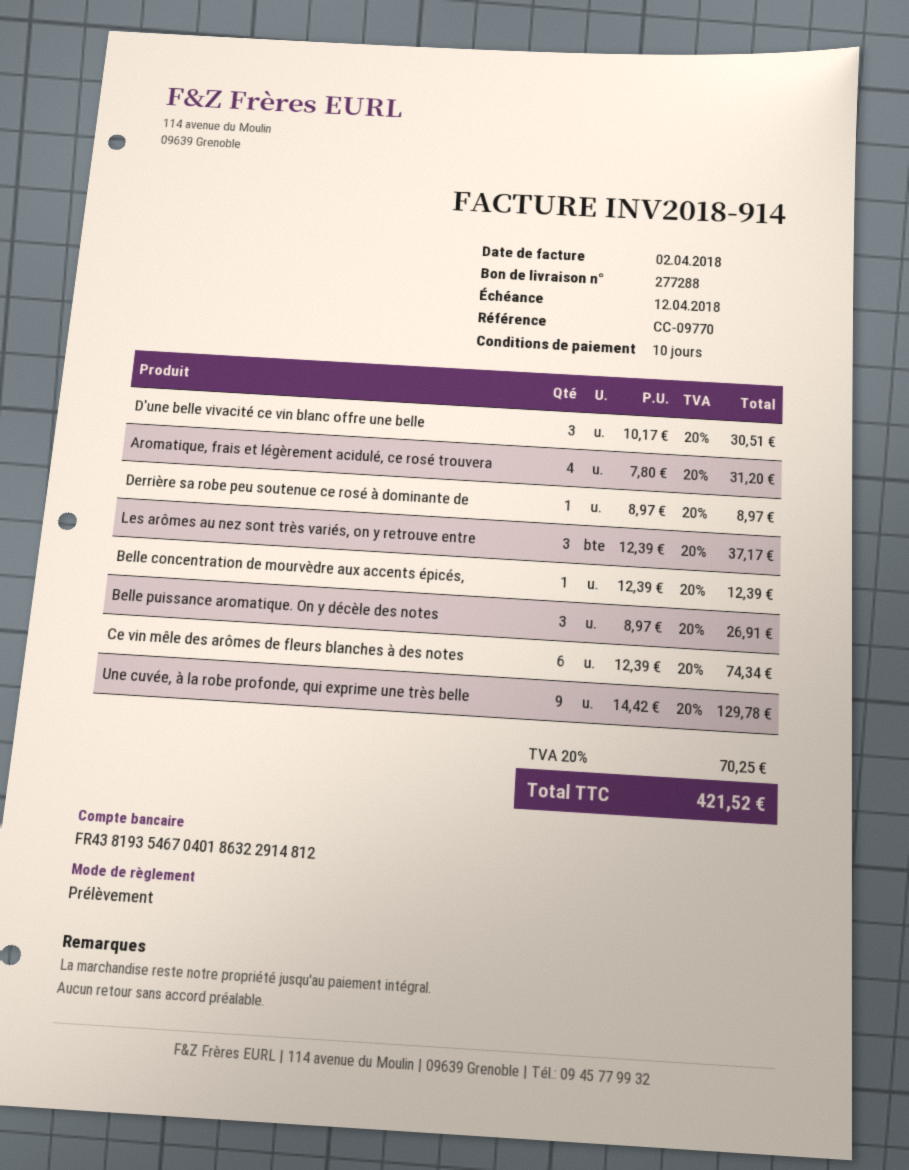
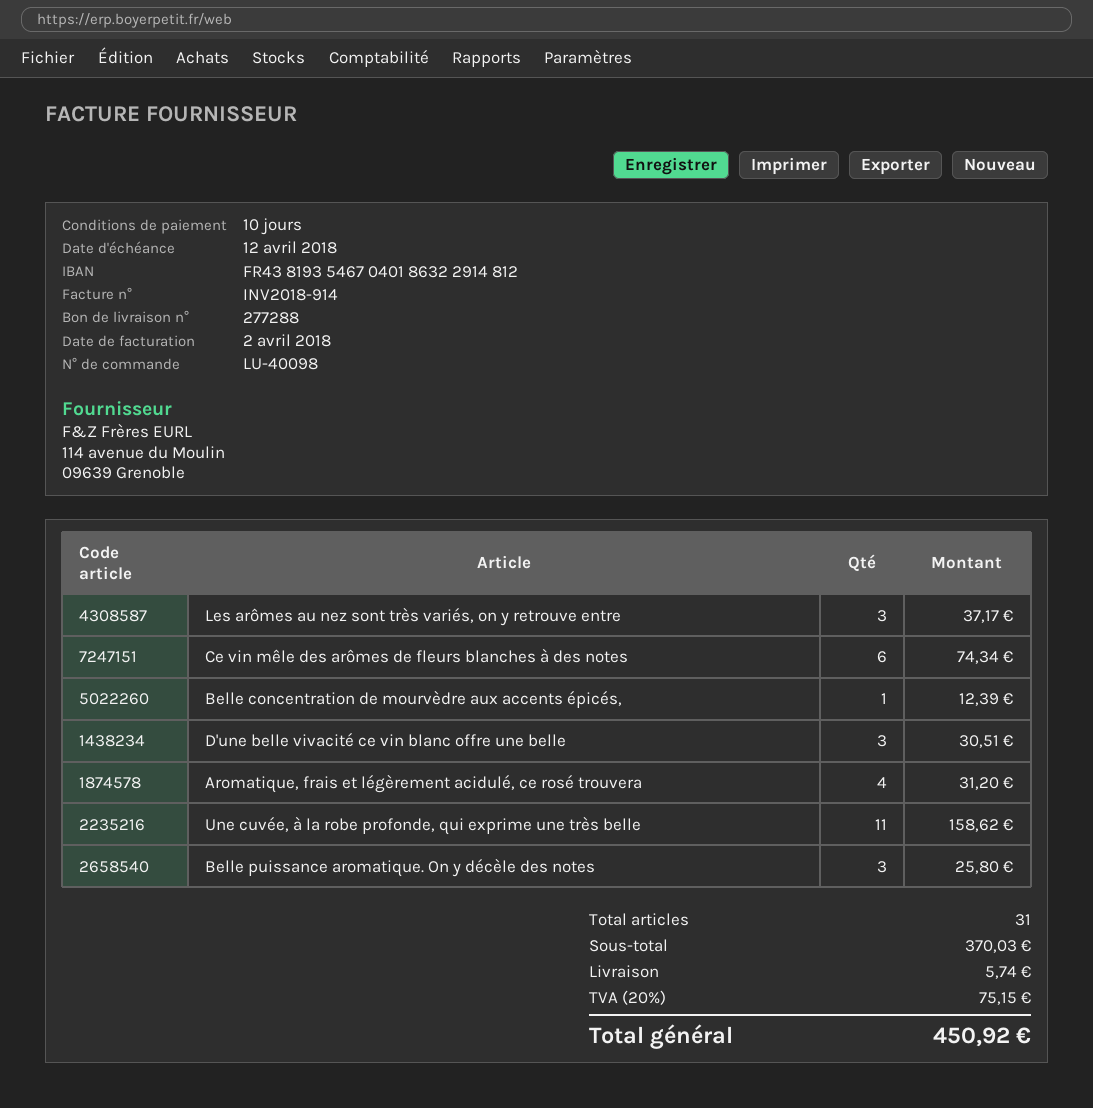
Derrière sa robe peu soutenue ce rosé à dominante de: 1 for 8.97 -> none
Belle puissance aromatique. On y décèle des notes: 3 for 26.91 -> 3 for 25.80
Une cuvée, à la robe profonde, qui exprime une très belle: 9 for 129.78 -> 11 for 158.62
shipping: none -> 5.74
tax: 20% = 70.25 -> 20% = 75.15
total: 421.52 -> 450.92

